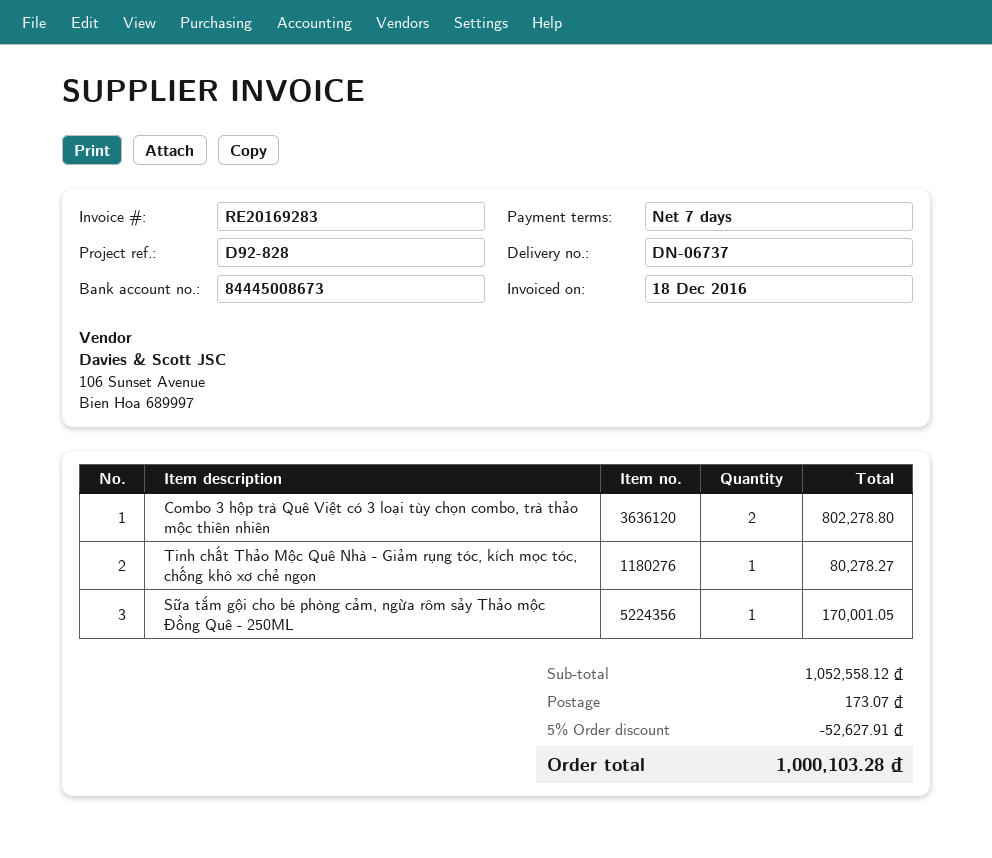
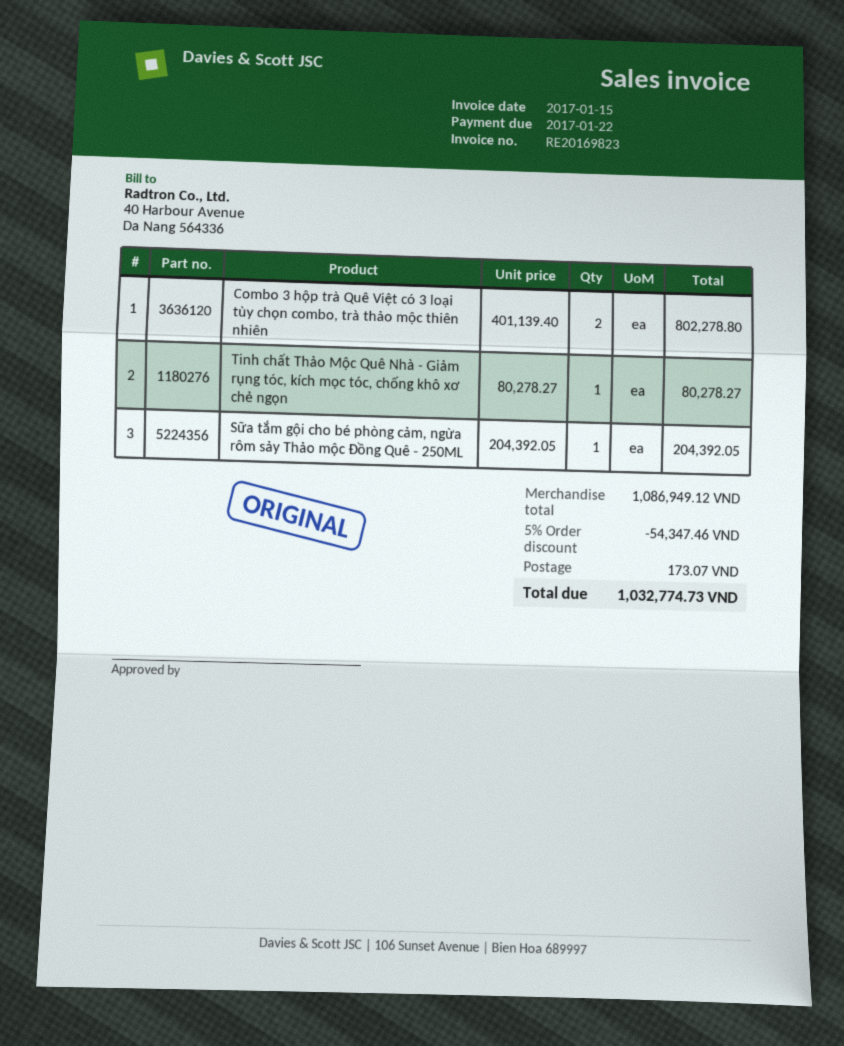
invoice number: RE20169283 -> RE20169823
invoice date: 2016-12-18 -> 2017-01-15
Sữa tắm gội cho bé phòng cảm, ngừa rôm sảy Thảo mộc Đồng Quê - 250ML: 1 for 170001.05 -> 1 for 204392.05
subtotal: 1052558.12 -> 1086949.12
discount: 5% = 52627.91 -> 5% = 54347.46
total: 1000103.28 -> 1032774.73

